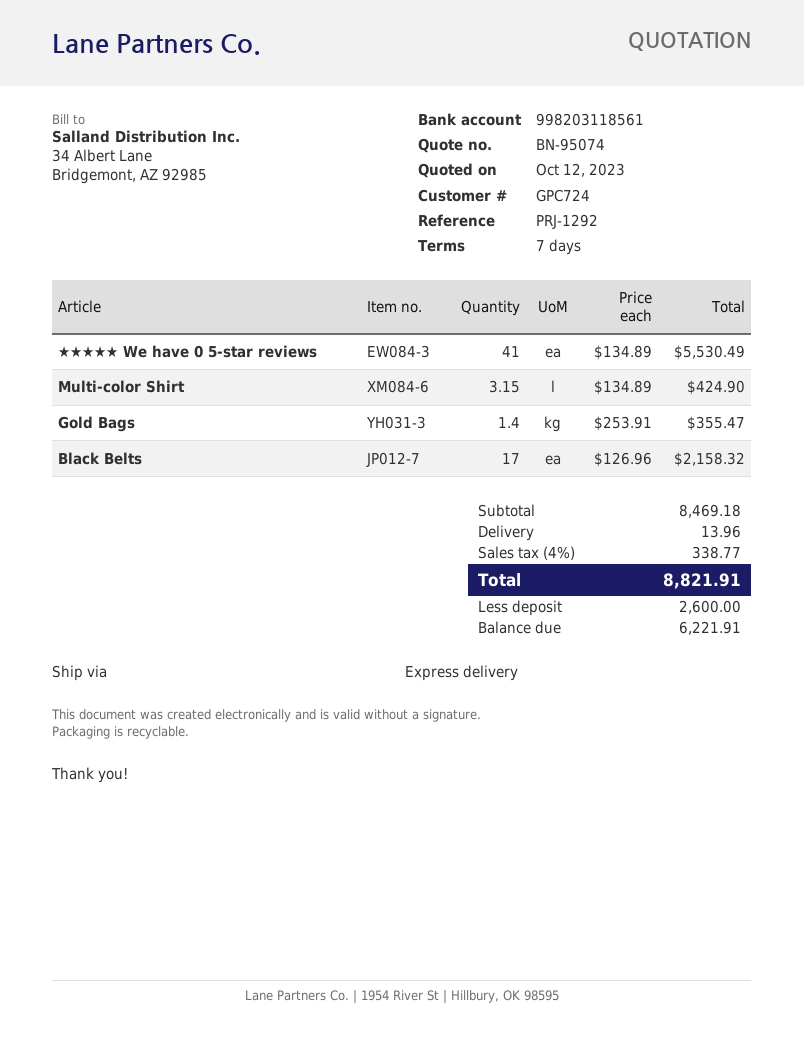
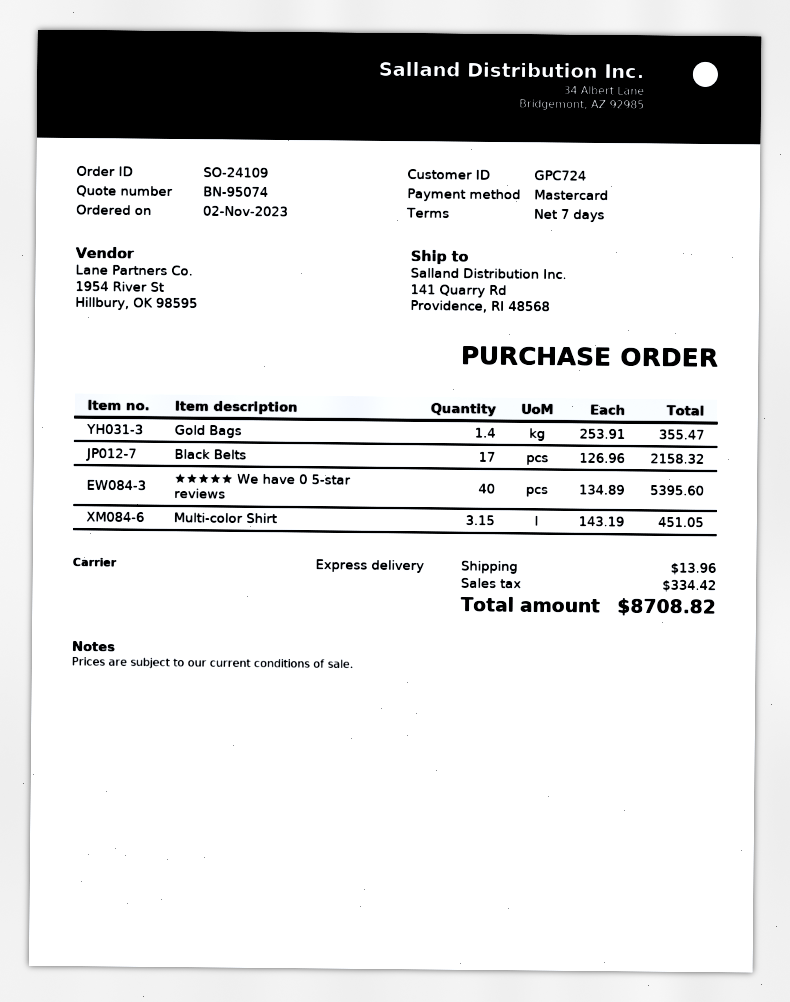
★★★★★ We have 0 5-star reviews: 41 x 134.89 = 5530.49 -> 40 x 134.89 = 5395.60
Multi-color Shirt: 3.15 x 134.89 = 424.90 -> 3.15 x 143.19 = 451.05
tax: 338.77 -> 334.42
total: 8821.91 -> 8708.82

